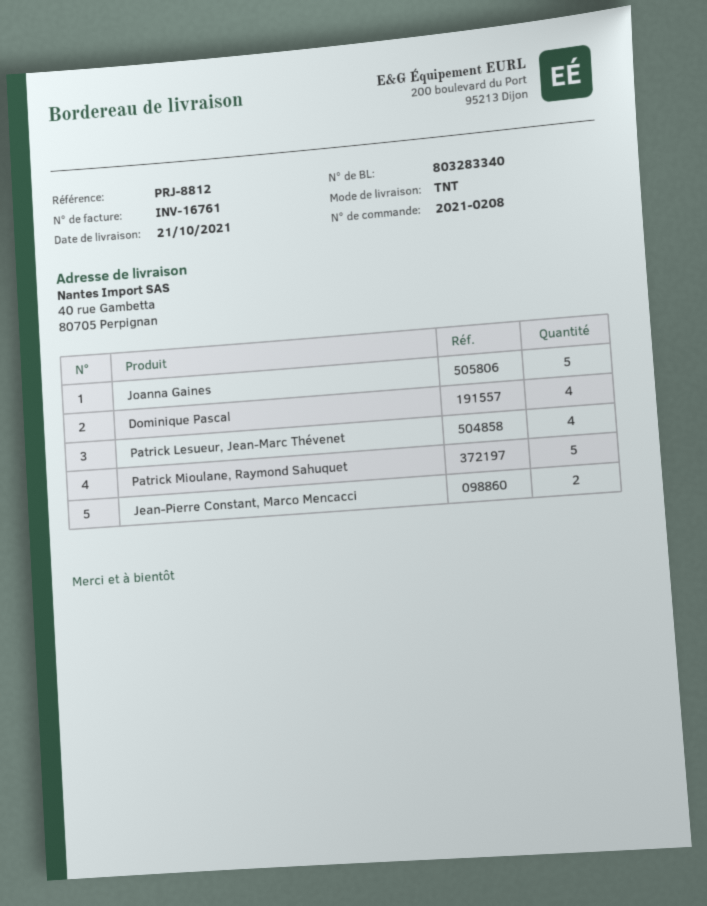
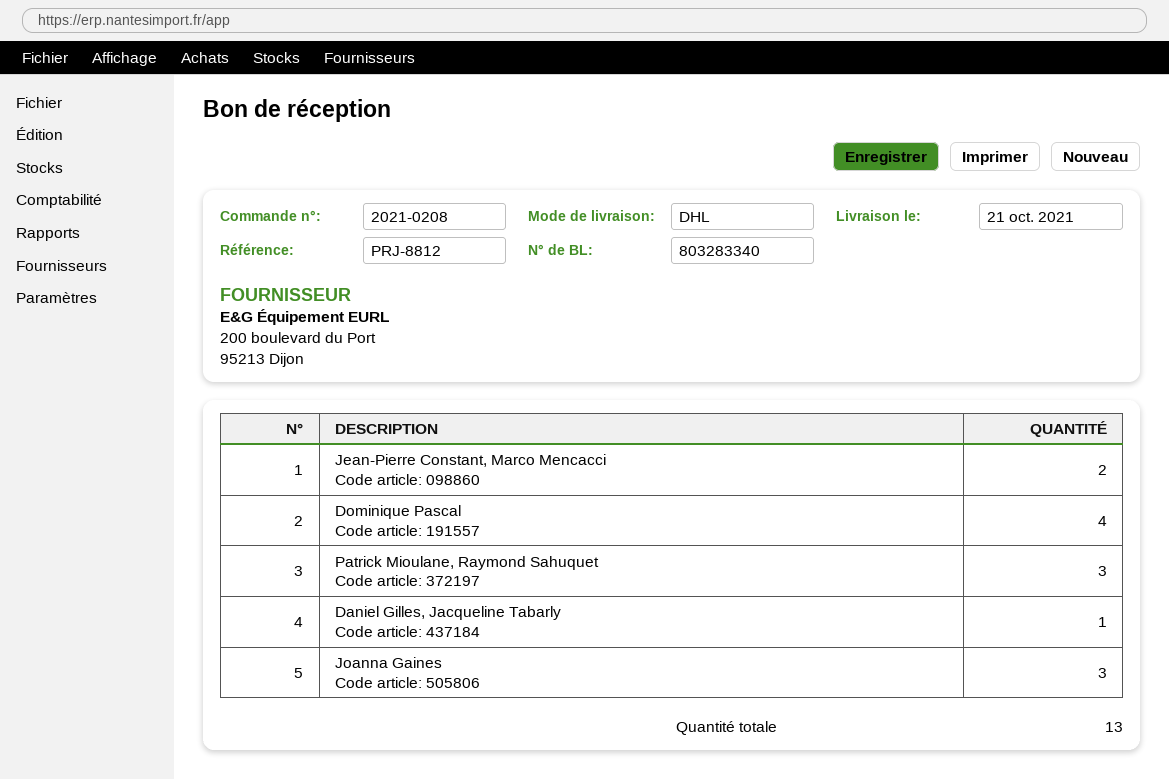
shipping method: TNT -> DHL
Joanna Gaines: 5 -> 3
Patrick Lesueur, Jean-Marc Thévenet: 4 -> none
Patrick Mioulane, Raymond Sahuquet: 5 -> 3
Daniel Gilles, Jacqueline Tabarly: none -> 1

